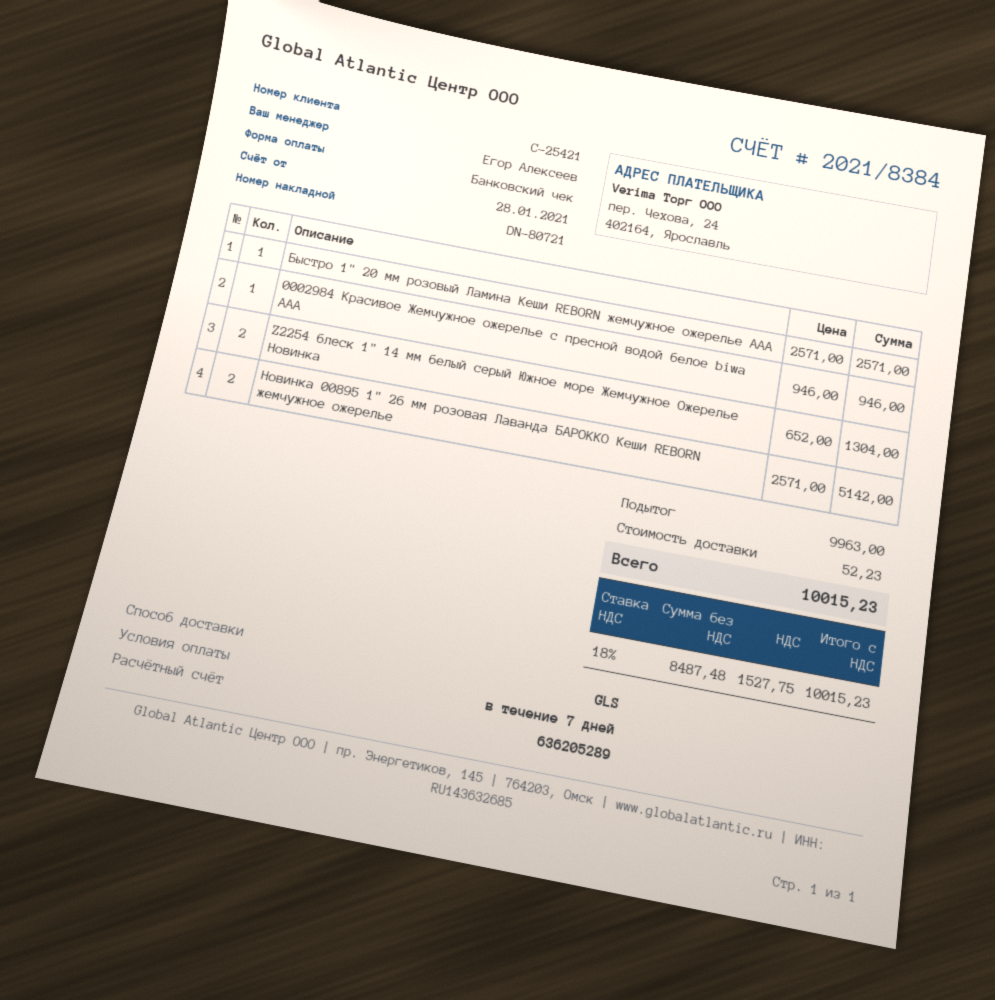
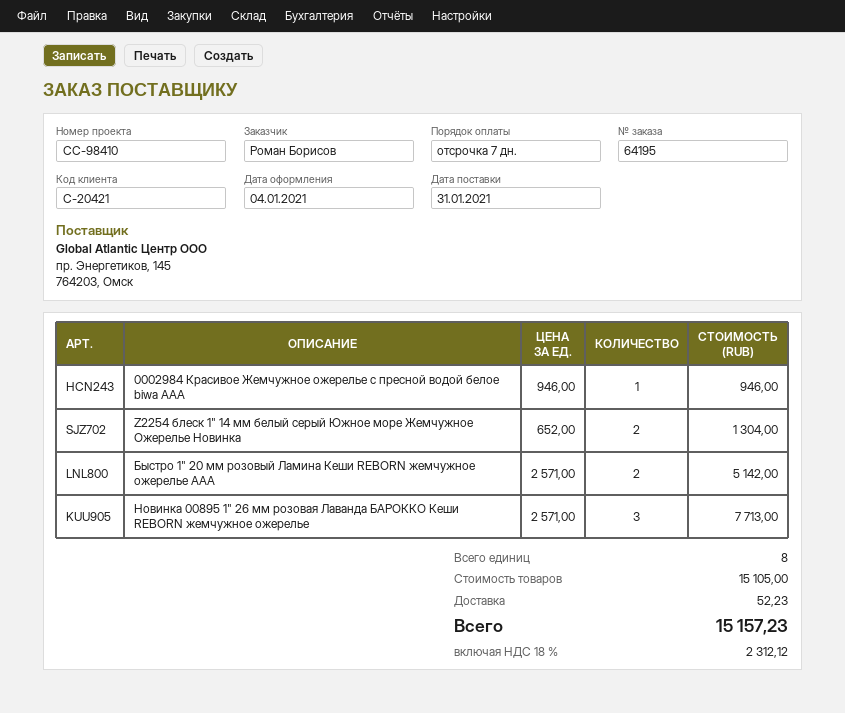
customer number: C-25421 -> C-20421
Быстро 1" 20 мм розовый Ламина Кеши REBORN жемчужное ожерелье AAA: 1 x 2571.00 = 2571.00 -> 2 x 2571.00 = 5142.00
Новинка 00895 1" 26 мм розовая Лаванда БАРОККО Кеши REBORN жемчужное ожерелье: 2 x 2571.00 = 5142.00 -> 3 x 2571.00 = 7713.00
subtotal: 9963.00 -> 15105.00
tax: 18% = 1527.75 -> 18% = 2312.12
total: 10015.23 -> 15157.23

